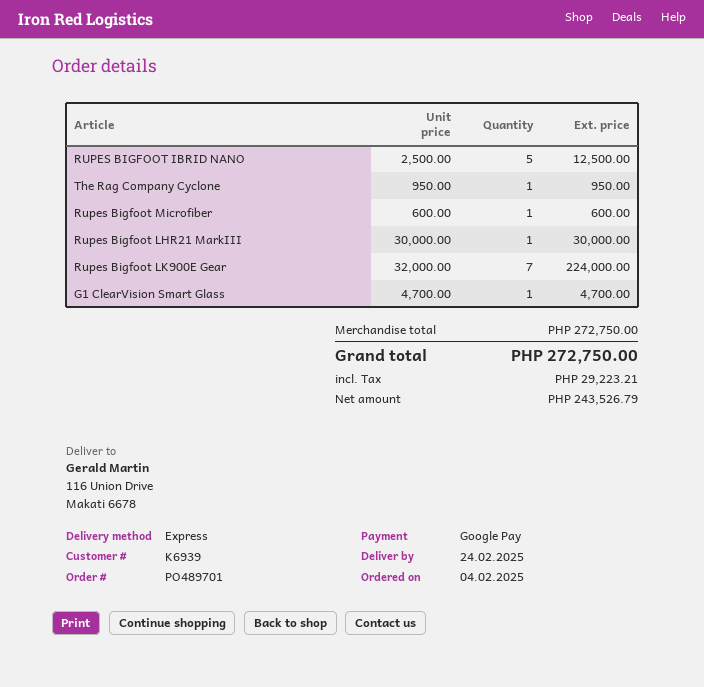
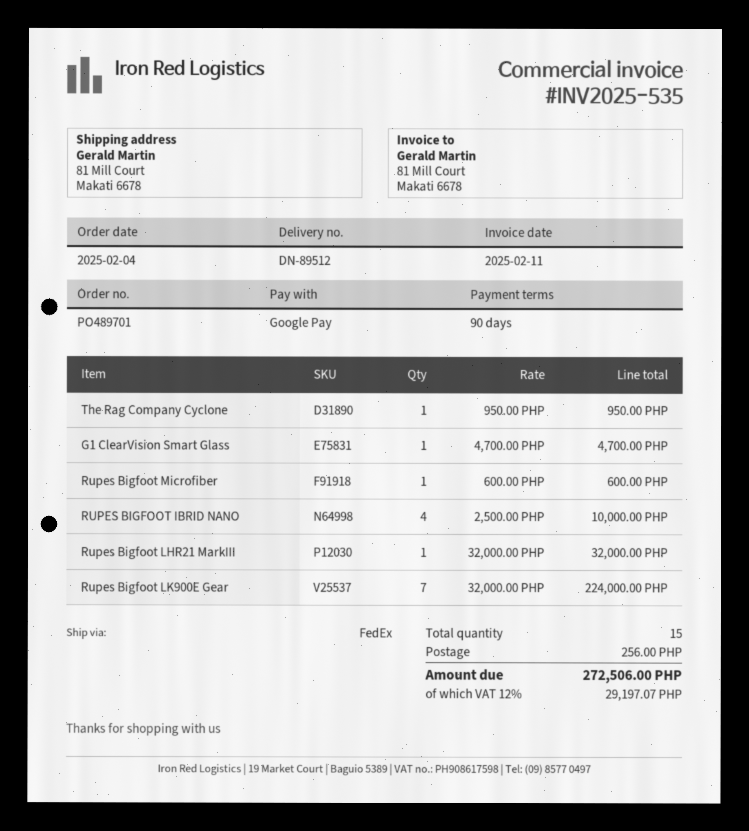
shipping method: express -> FedEx
ship to: 116 Union Drive, Makati 6678 -> 81 Mill Court, Makati 6678
RUPES BIGFOOT IBRID NANO: 5 x 2500.00 = 12500.00 -> 4 x 2500.00 = 10000.00
Rupes Bigfoot LHR21 MarkIII: 1 x 30000.00 = 30000.00 -> 1 x 32000.00 = 32000.00
shipping: none -> 256.00
tax: 29223.21 -> 29197.07
total: 272750.00 -> 272506.00

